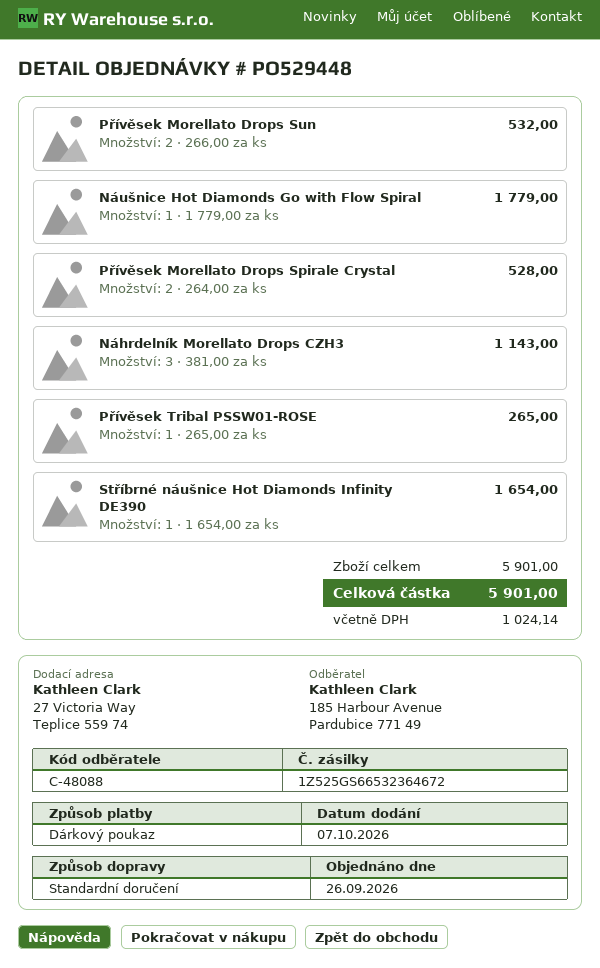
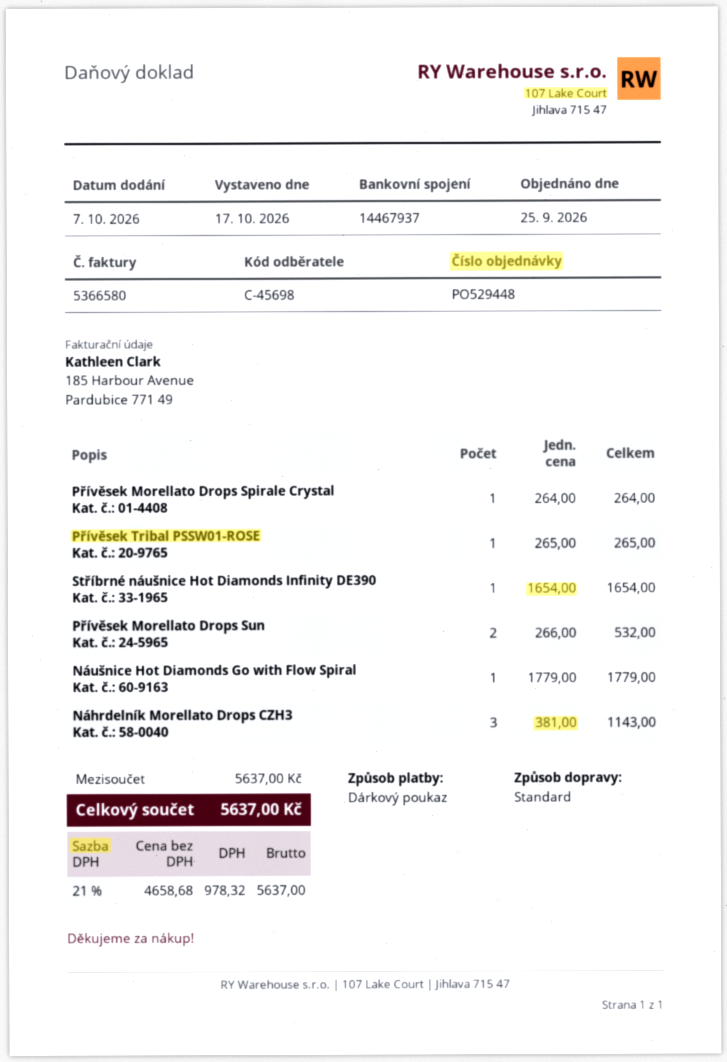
order date: 2026-09-26 -> 2026-09-25
customer number: C-48088 -> C-45698
Přívěsek Morellato Drops Spirale Crystal: 2 x 264.00 = 528.00 -> 1 x 264.00 = 264.00
subtotal: 5901.00 -> 5637.00
tax: 1024.14 -> 978.32
total: 5901.00 -> 5637.00

